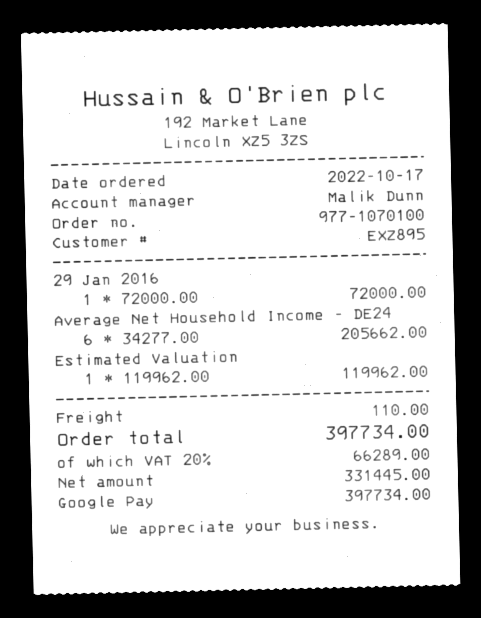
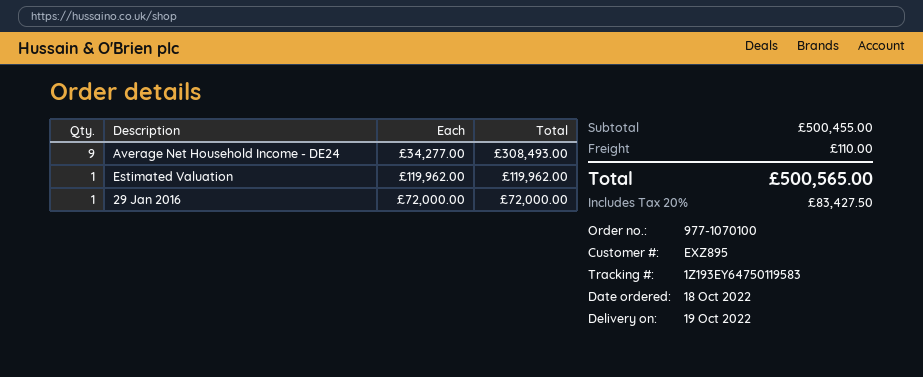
order date: 2022-10-17 -> 2022-10-18
Average Net Household Income - DE24: 6 x 34277.00 = 205662.00 -> 9 x 34277.00 = 308493.00
tax: 20% = 66289.00 -> 20% = 83427.50
total: 397734.00 -> 500565.00

